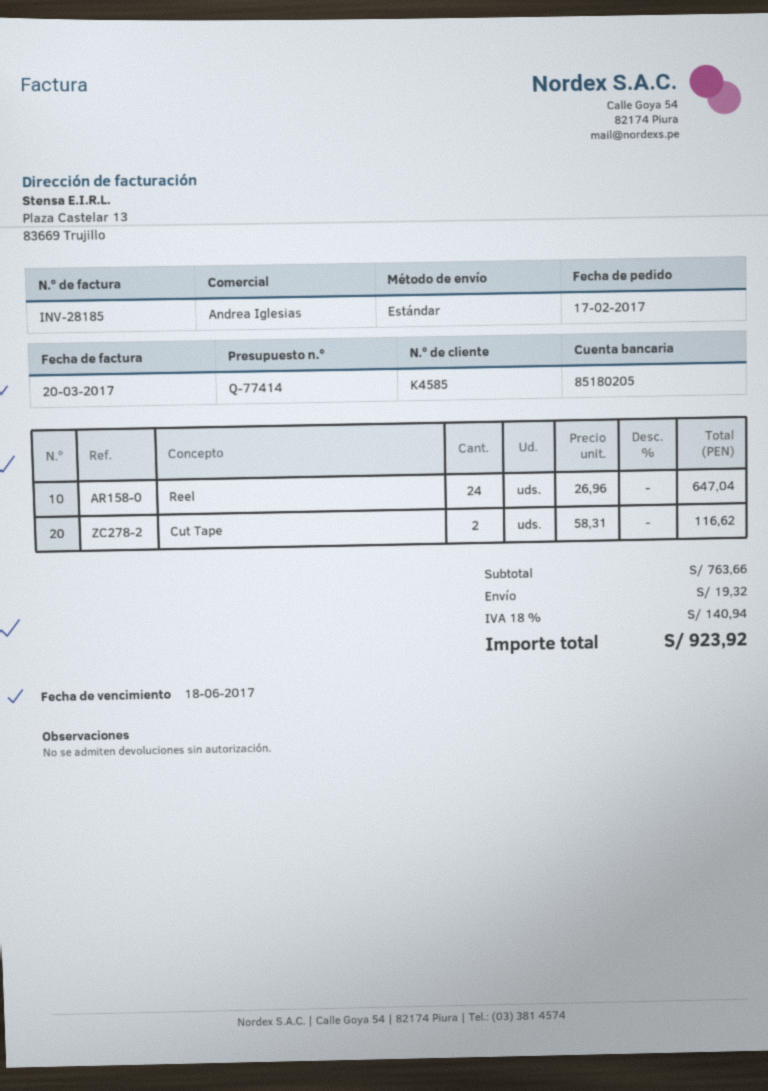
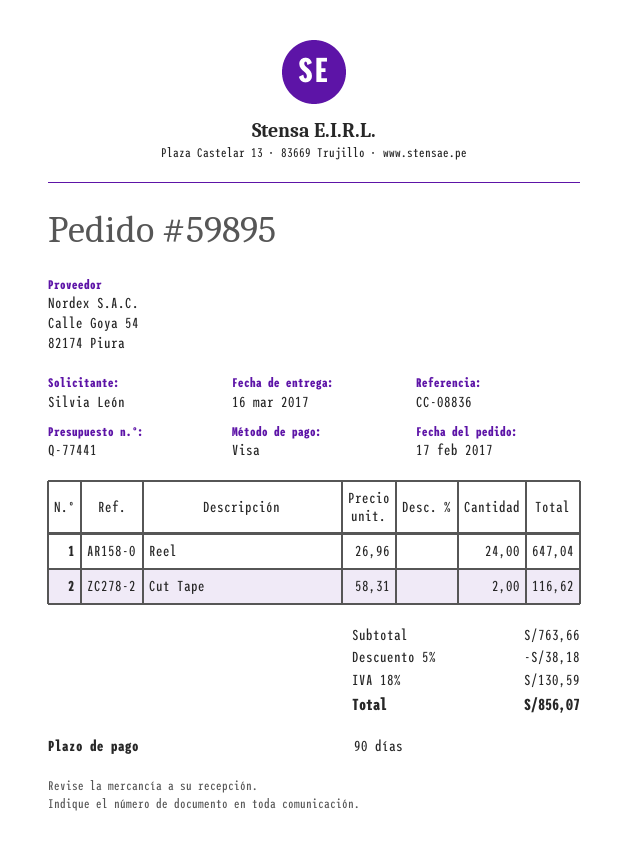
quote number: Q-77414 -> Q-77441
discount: none -> 5% = 38.18
shipping: 19.32 -> none
tax: 18% = 140.94 -> 18% = 130.59
total: 923.92 -> 856.07

